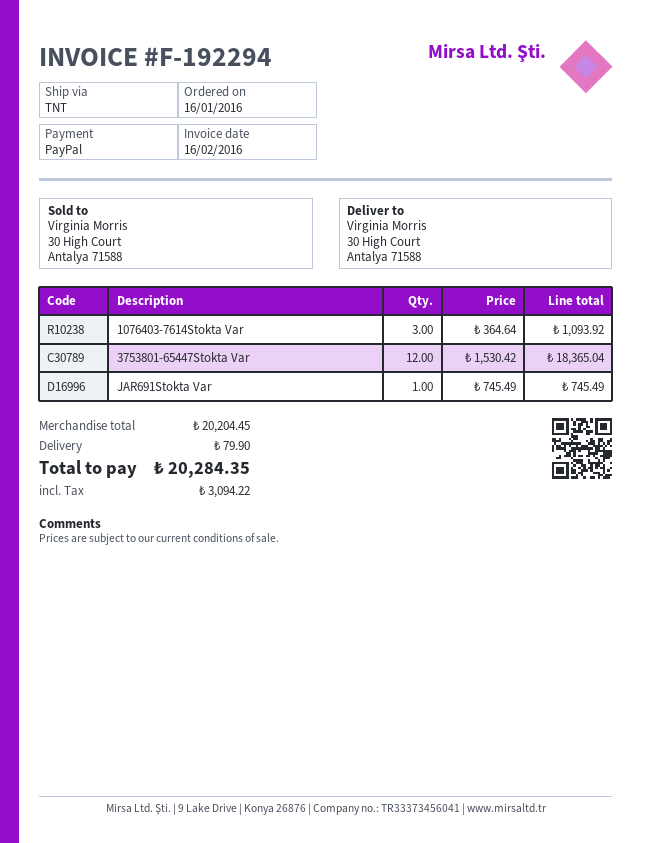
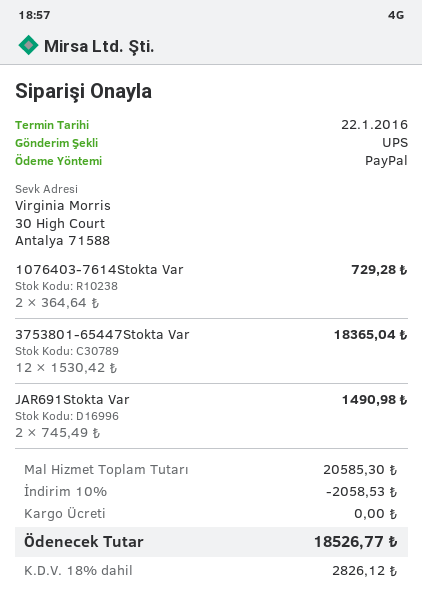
shipping method: TNT -> UPS
1076403-7614Stokta Var: 3 x 364.64 = 1093.92 -> 2 x 364.64 = 729.28
JAR691Stokta Var: 1 x 745.49 = 745.49 -> 2 x 745.49 = 1490.98
subtotal: 20204.45 -> 20585.30
discount: none -> 10% = 2058.53
shipping: 79.90 -> 0.00
tax: 3094.22 -> 2826.12
total: 20284.35 -> 18526.77

